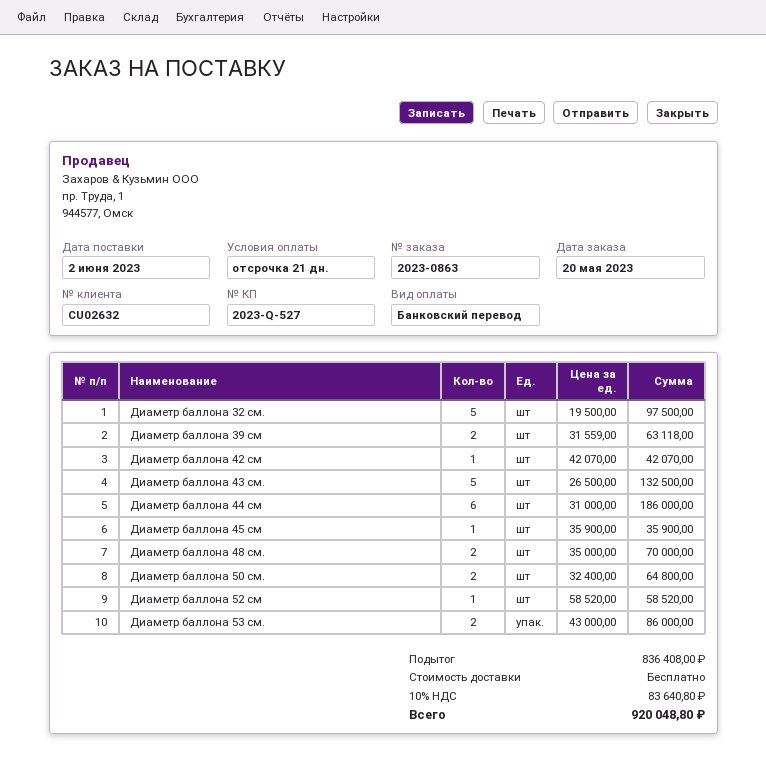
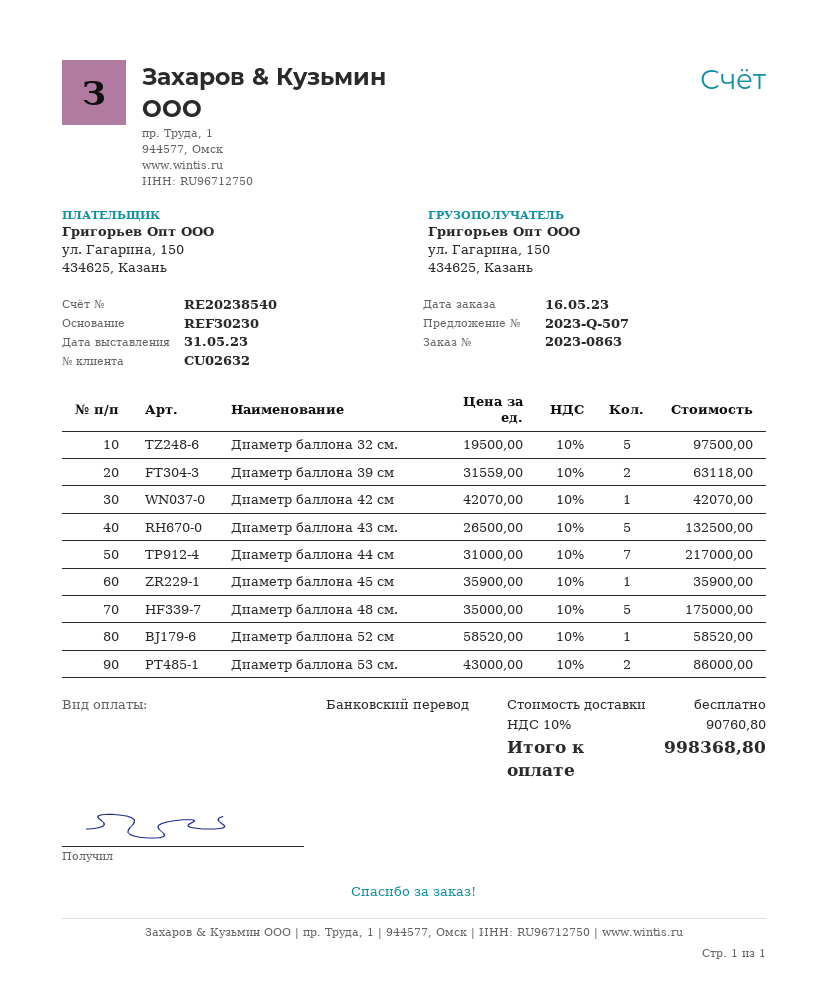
quote number: 2023-Q-527 -> 2023-Q-507
order date: 2023-05-20 -> 2023-05-16
Диаметр баллона 44 см: 6 x 31000.00 = 186000.00 -> 7 x 31000.00 = 217000.00
Диаметр баллона 48 см.: 2 x 35000.00 = 70000.00 -> 5 x 35000.00 = 175000.00
Диаметр баллона 50 см.: 2 x 32400.00 = 64800.00 -> none
tax: 10% = 83640.80 -> 10% = 90760.80
total: 920048.80 -> 998368.80

